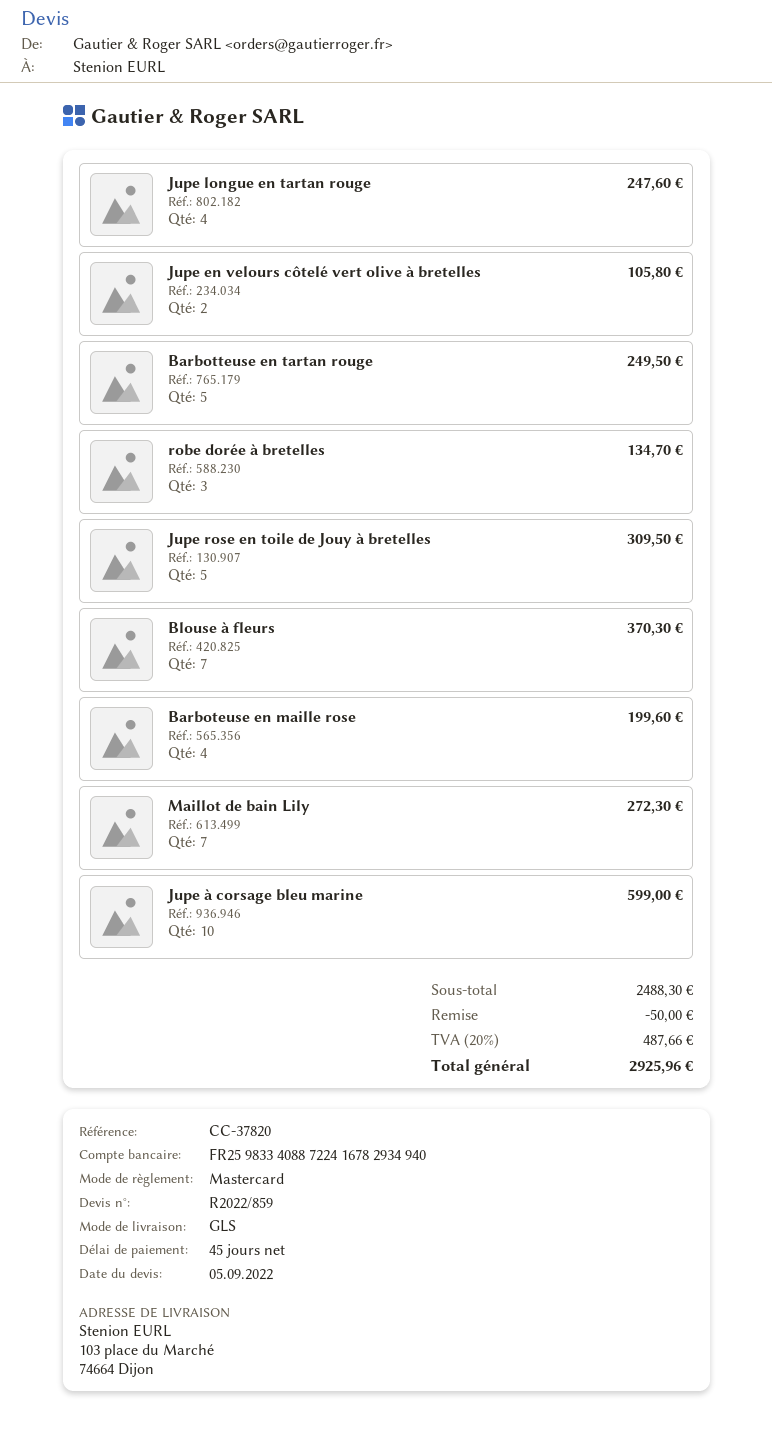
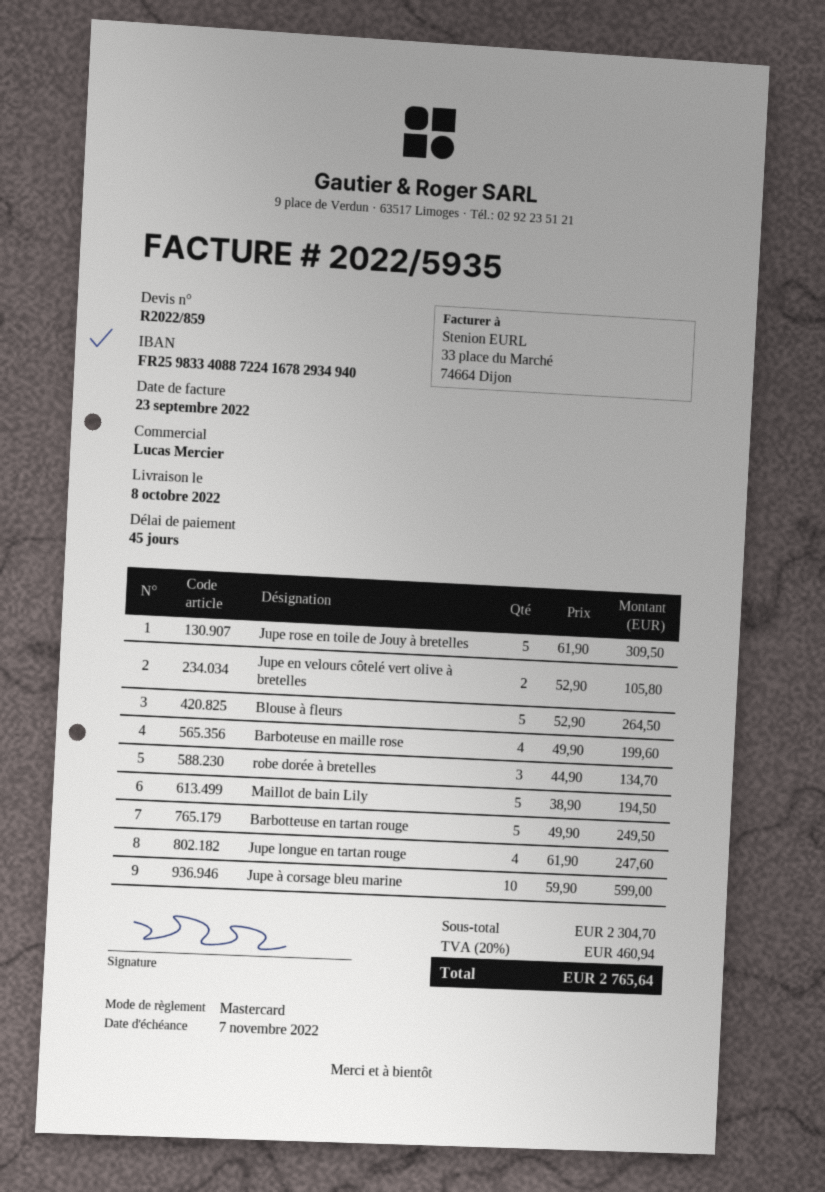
Blouse à fleurs: 7 for 370.30 -> 5 for 264.50
Maillot de bain Lily: 7 for 272.30 -> 5 for 194.50
subtotal: 2488.30 -> 2304.70
discount: 50.00 -> none
tax: 20% = 487.66 -> 20% = 460.94
total: 2925.96 -> 2765.64

